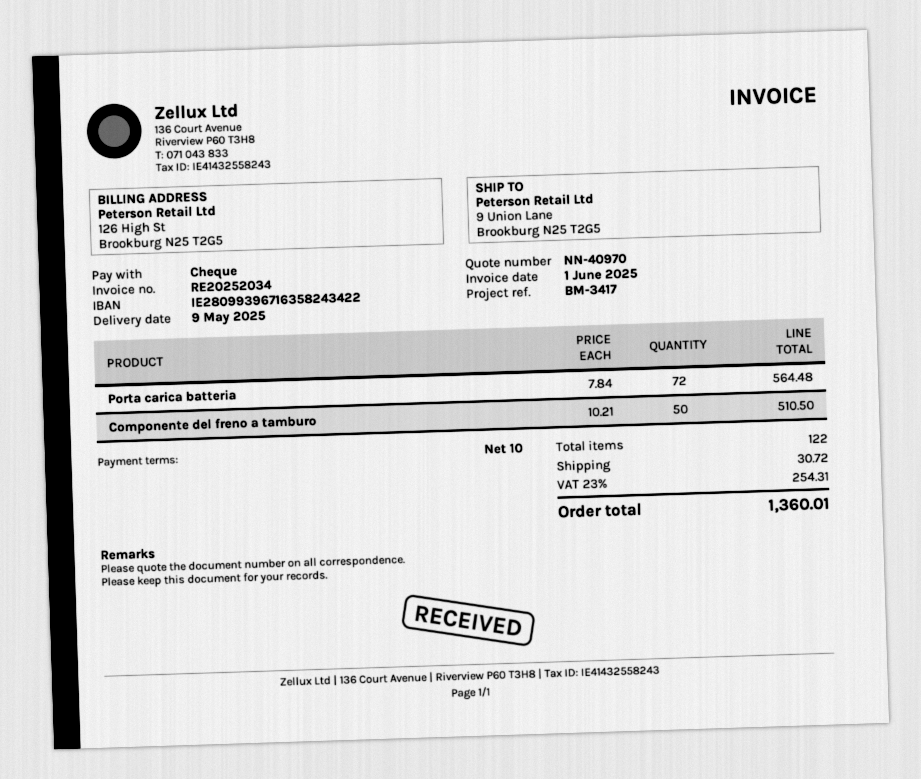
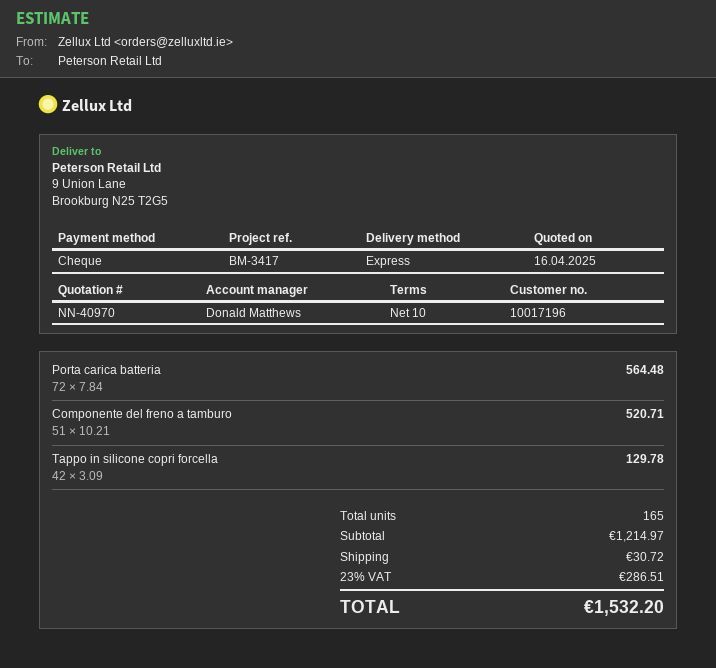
Componente del freno a tamburo: 50 x 10.21 = 510.50 -> 51 x 10.21 = 520.71
Tappo in silicone copri forcella: none -> 42 x 3.09 = 129.78
total quantity: 122 -> 165
tax: 23% = 254.31 -> 23% = 286.51
total: 1360.01 -> 1532.20

